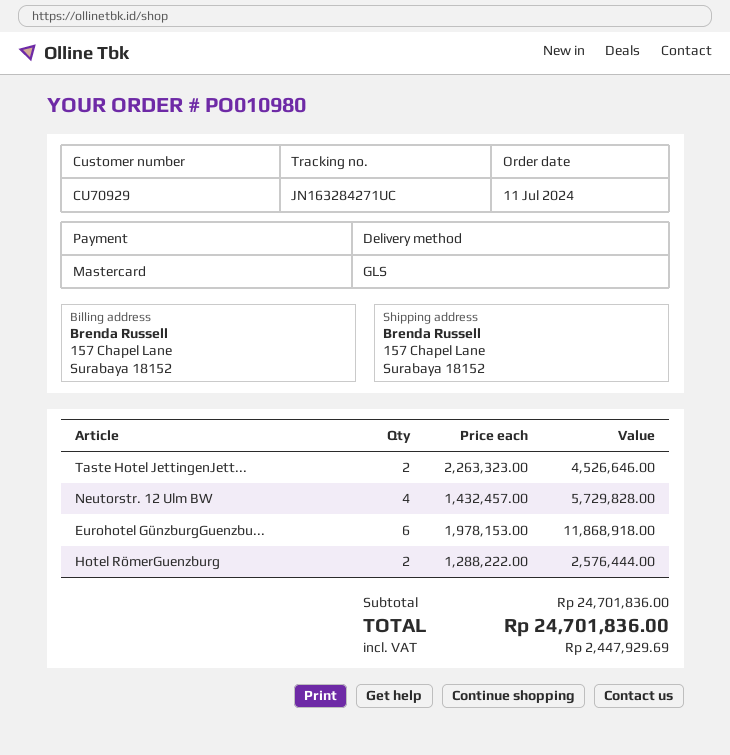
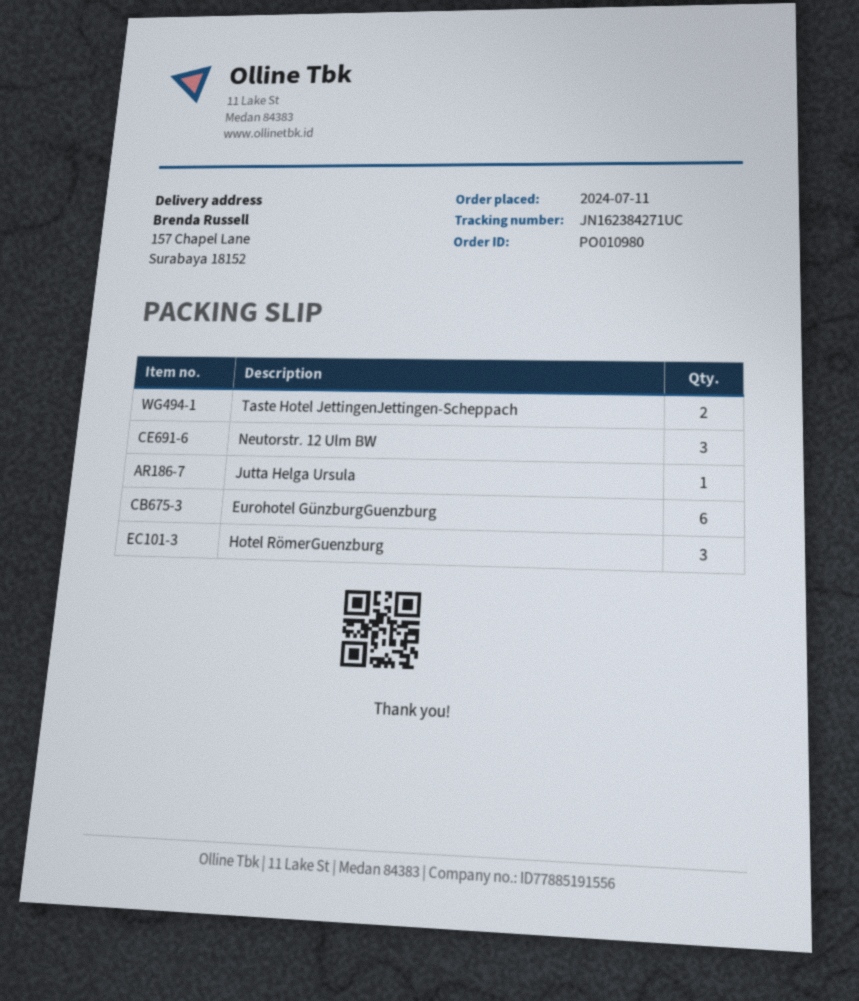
tracking number: JN163284271UC -> JN162384271UC
Neutorstr. 12 Ulm BW: 4 -> 3
Hotel RömerGuenzburg: 2 -> 3
Jutta Helga Ursula: none -> 1

